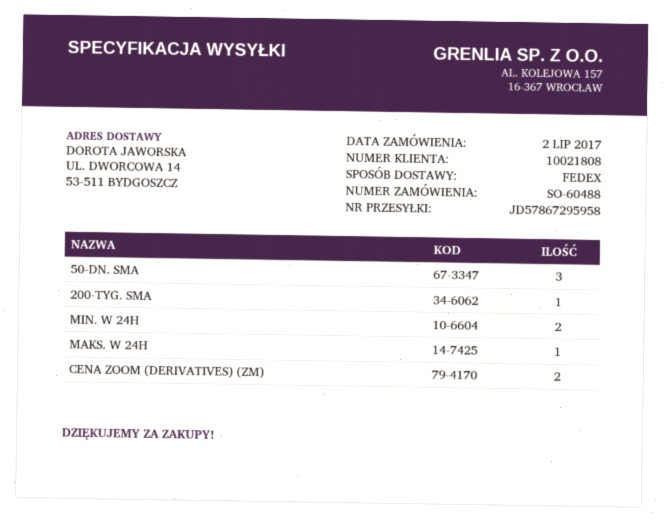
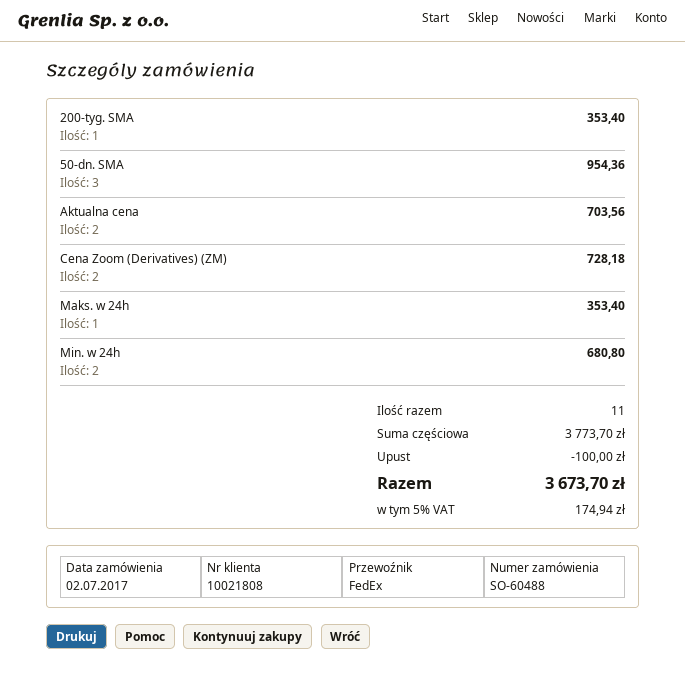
Aktualna cena: none -> 2

